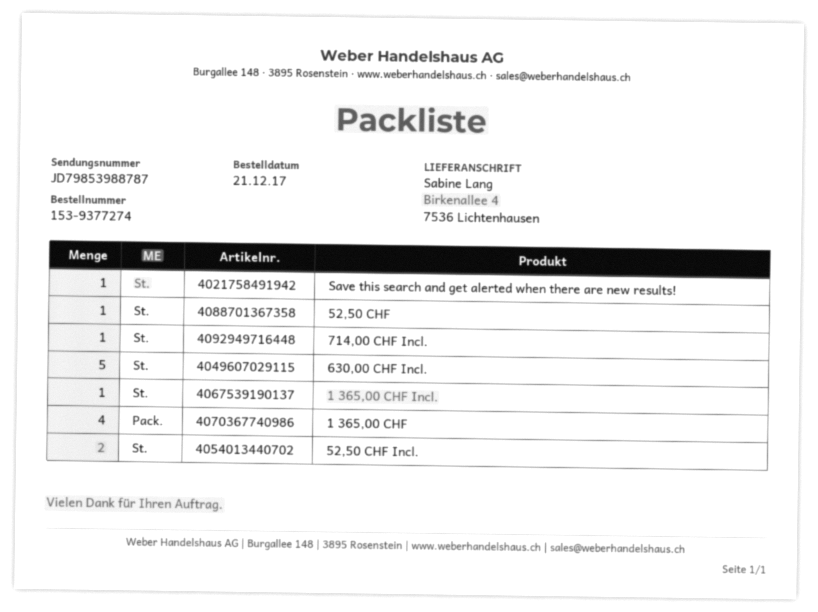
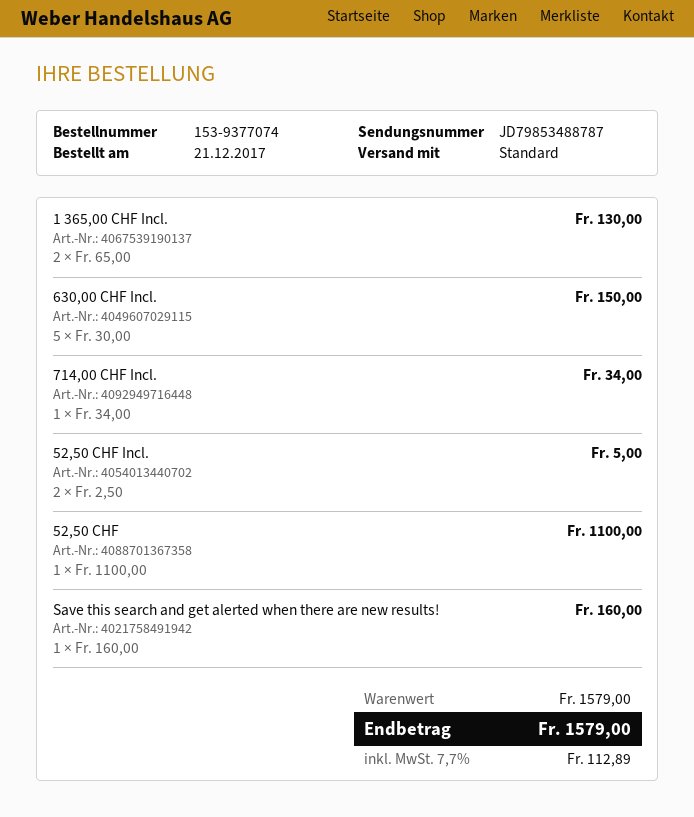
order number: 153-9377274 -> 153-9377074
tracking number: JD79853988787 -> JD79853488787
1 365,00 CHF Incl.: 1 -> 2
1 365,00 CHF: 4 -> none

